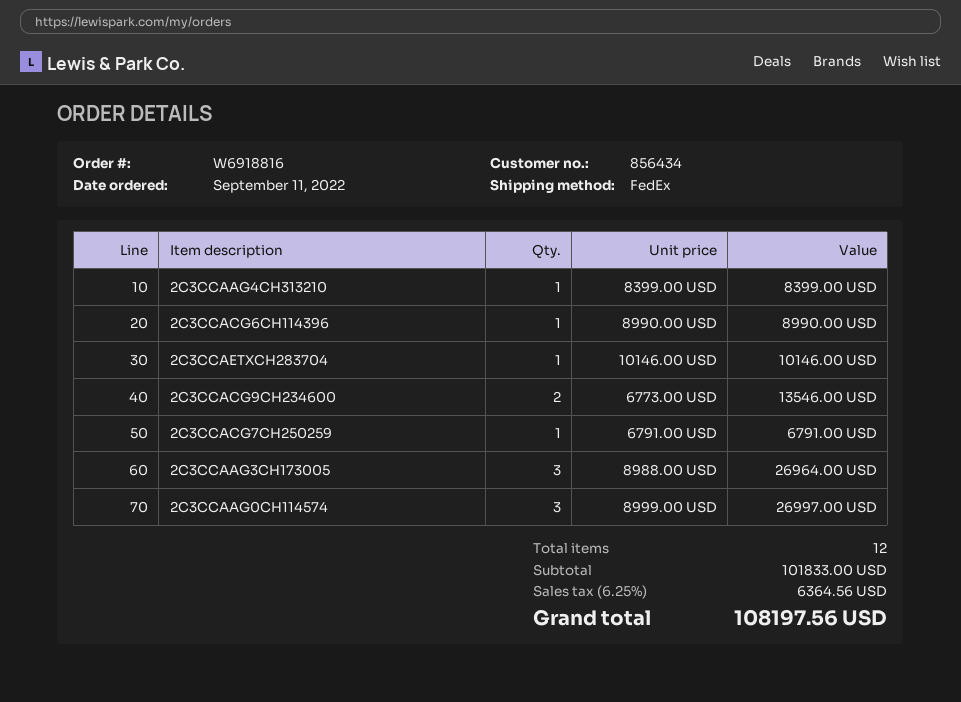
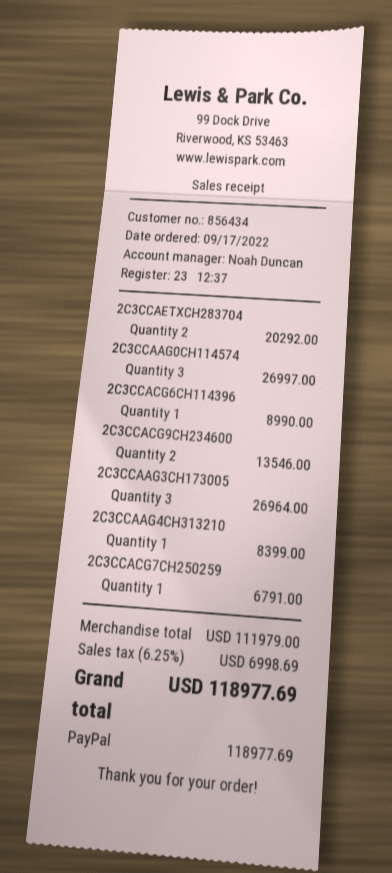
order date: 2022-09-11 -> 2022-09-17
2C3CCAETXCH283704: 1 for 10146.00 -> 2 for 20292.00
subtotal: 101833.00 -> 111979.00
tax: 6.25% = 6364.56 -> 6.25% = 6998.69
total: 108197.56 -> 118977.69

